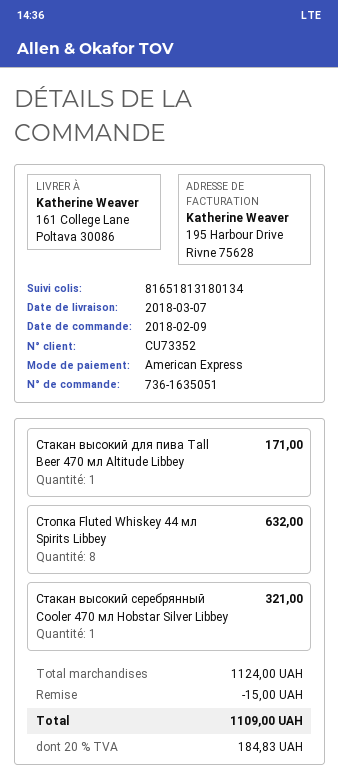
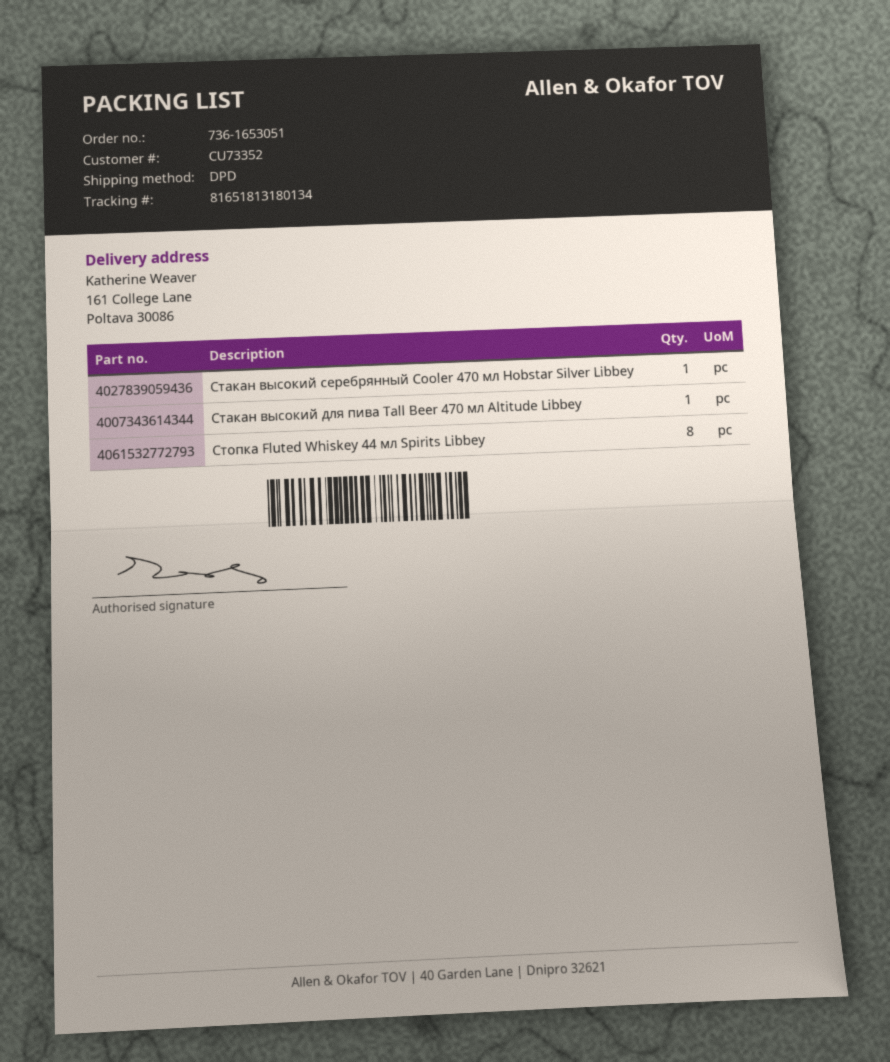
order number: 736-1635051 -> 736-1653051

